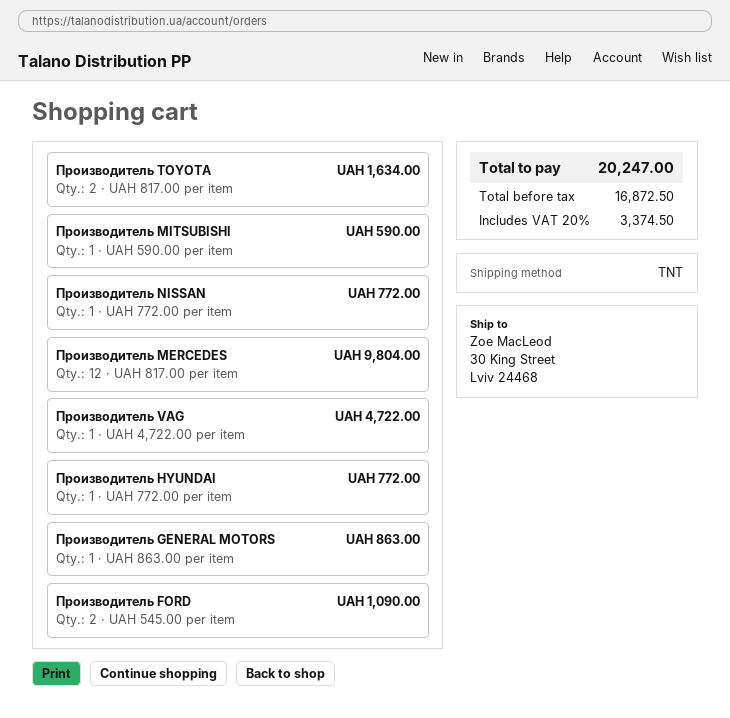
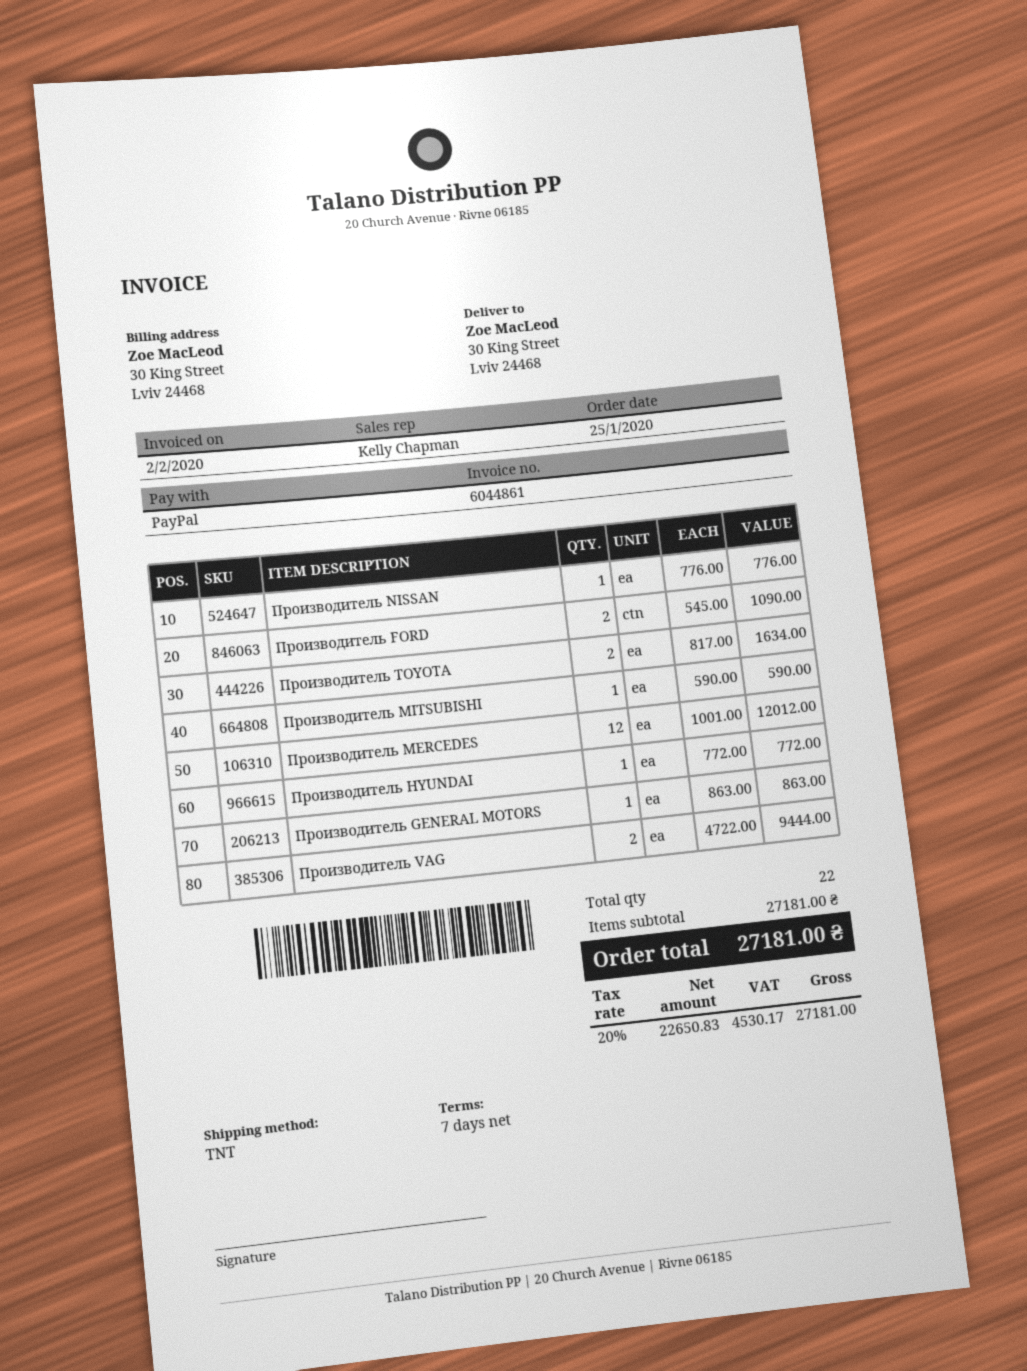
Производитель NISSAN: 1 x 772.00 = 772.00 -> 1 x 776.00 = 776.00
Производитель MERCEDES: 12 x 817.00 = 9804.00 -> 12 x 1001.00 = 12012.00
Производитель VAG: 1 x 4722.00 = 4722.00 -> 2 x 4722.00 = 9444.00
net: 16872.50 -> 22650.83
tax: 20% = 3374.50 -> 20% = 4530.17
total: 20247.00 -> 27181.00

